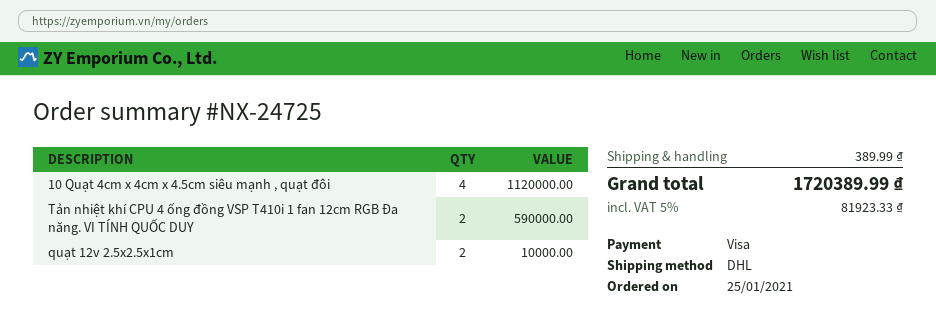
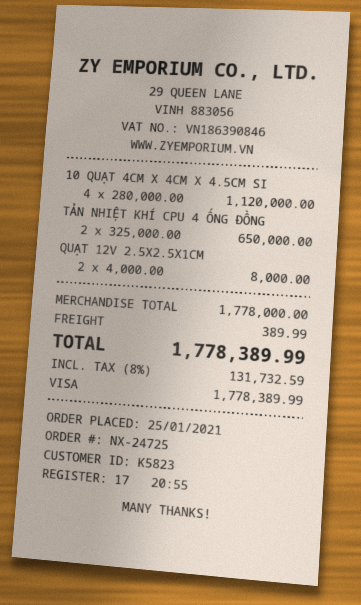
Tản nhiệt khí CPU 4 ống đồng VSP T410i 1 fan 12cm RGB Đa năng. VI TÍNH QUỐC DUY: 2 for 590000.00 -> 2 for 650000.00
quạt 12v 2.5x2.5x1cm: 2 for 10000.00 -> 2 for 8000.00
tax: 5% = 81923.33 -> 8% = 131732.59
total: 1720389.99 -> 1778389.99

